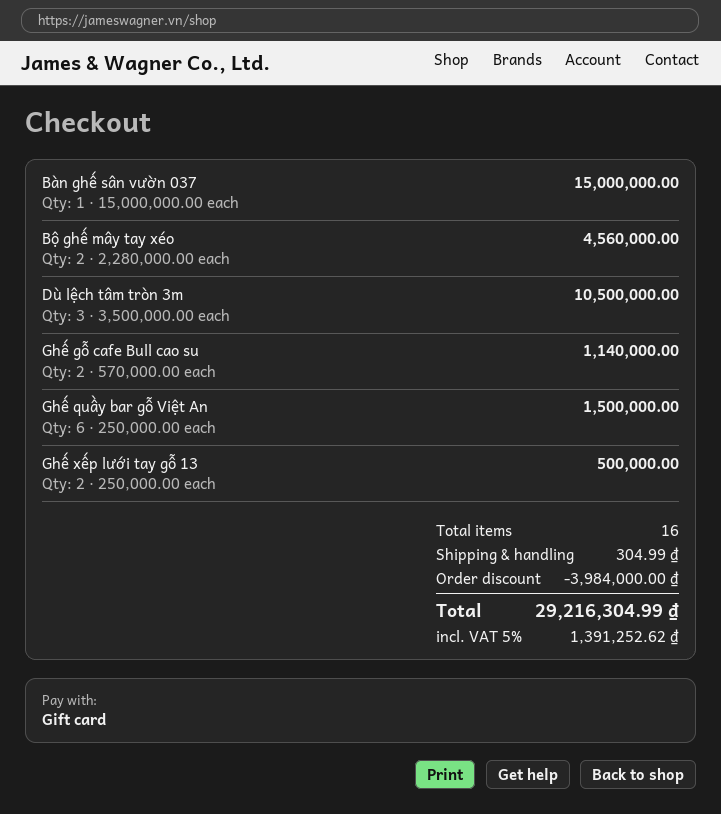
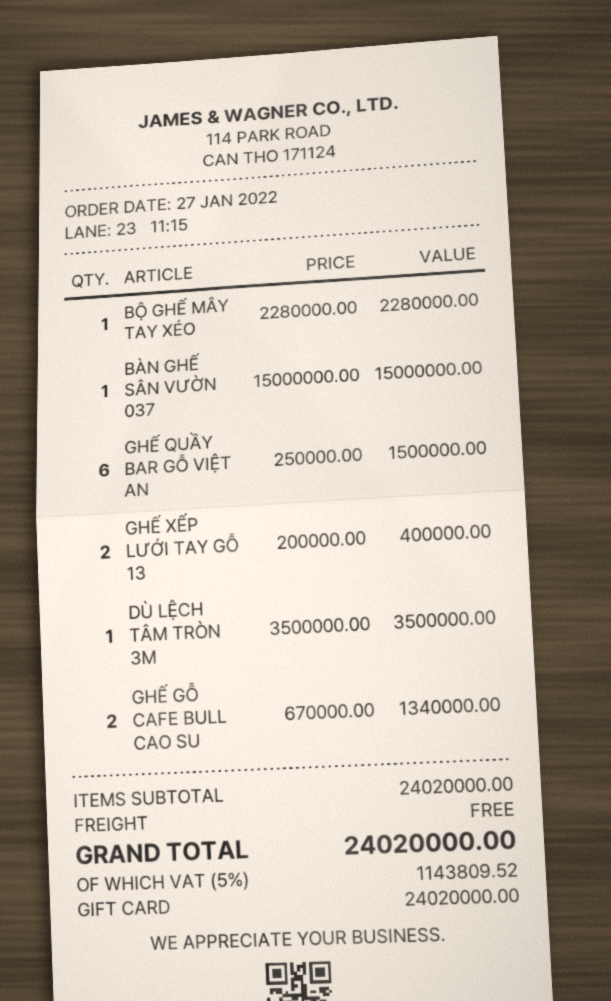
Bộ ghế mây tay xéo: 2 x 2280000.00 = 4560000.00 -> 1 x 2280000.00 = 2280000.00
Dù lệch tâm tròn 3m: 3 x 3500000.00 = 10500000.00 -> 1 x 3500000.00 = 3500000.00
Ghế gỗ cafe Bull cao su: 2 x 570000.00 = 1140000.00 -> 2 x 670000.00 = 1340000.00
Ghế xếp lưới tay gỗ 13: 2 x 250000.00 = 500000.00 -> 2 x 200000.00 = 400000.00
discount: 3984000.00 -> none
shipping: 304.99 -> 0.00
tax: 5% = 1391252.62 -> 5% = 1143809.52
total: 29216304.99 -> 24020000.00

